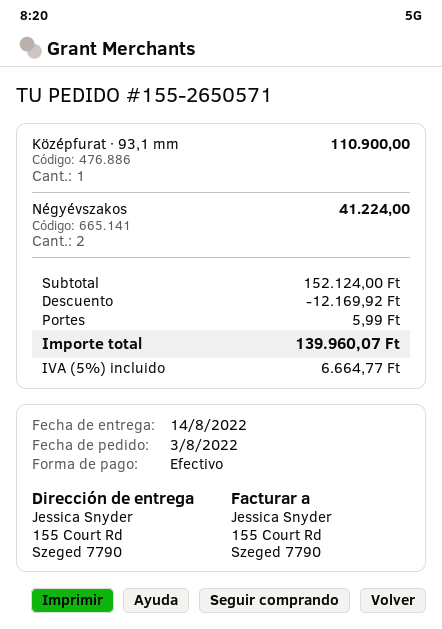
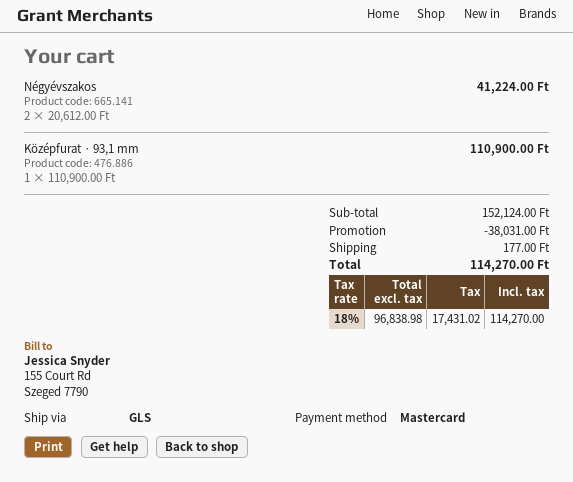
payment method: cash -> Mastercard
discount: 12169.92 -> 38031.00
shipping: 5.99 -> 177.00
tax: 5% = 6664.77 -> 18% = 17431.02
total: 139960.07 -> 114270.00

